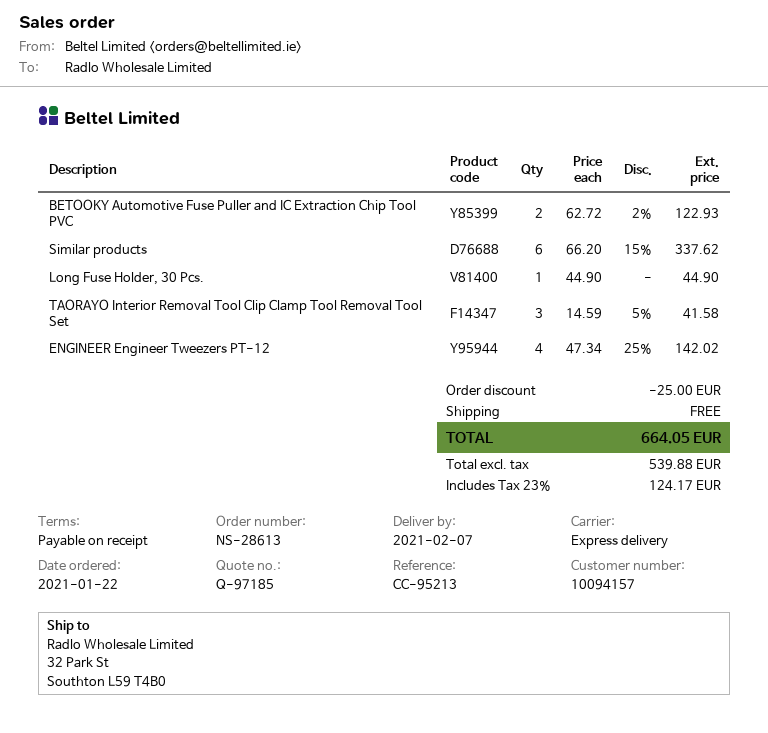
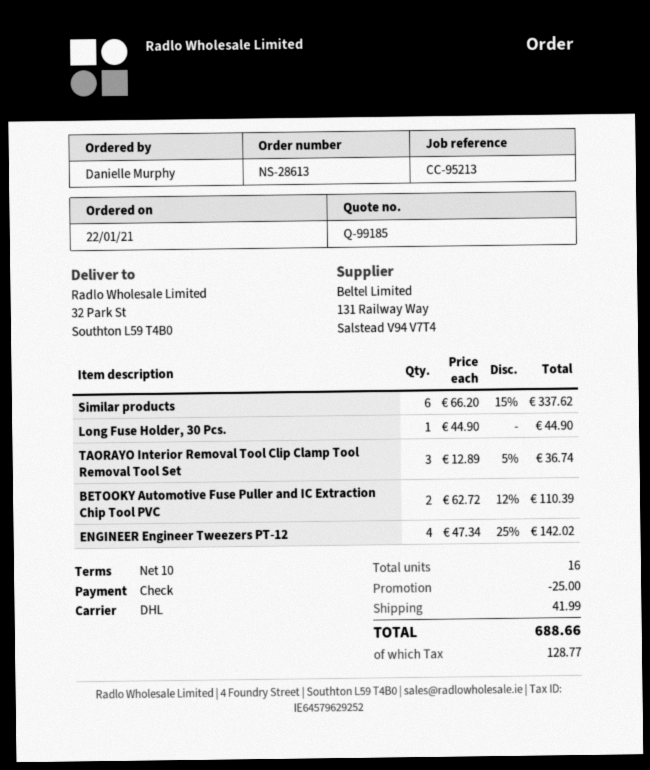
quote number: Q-97185 -> Q-99185
payment terms: on receipt -> 10 days
shipping method: express -> DHL
BETOOKY Automotive Fuse Puller and IC Extraction Chip Tool PVC: 2 x 62.72 - 2% = 122.93 -> 2 x 62.72 - 12% = 110.39
TAORAYO Interior Removal Tool Clip Clamp Tool Removal Tool Set: 3 x 14.59 - 5% = 41.58 -> 3 x 12.89 - 5% = 36.74
shipping: 0.00 -> 41.99
tax: 124.17 -> 128.77
total: 664.05 -> 688.66

